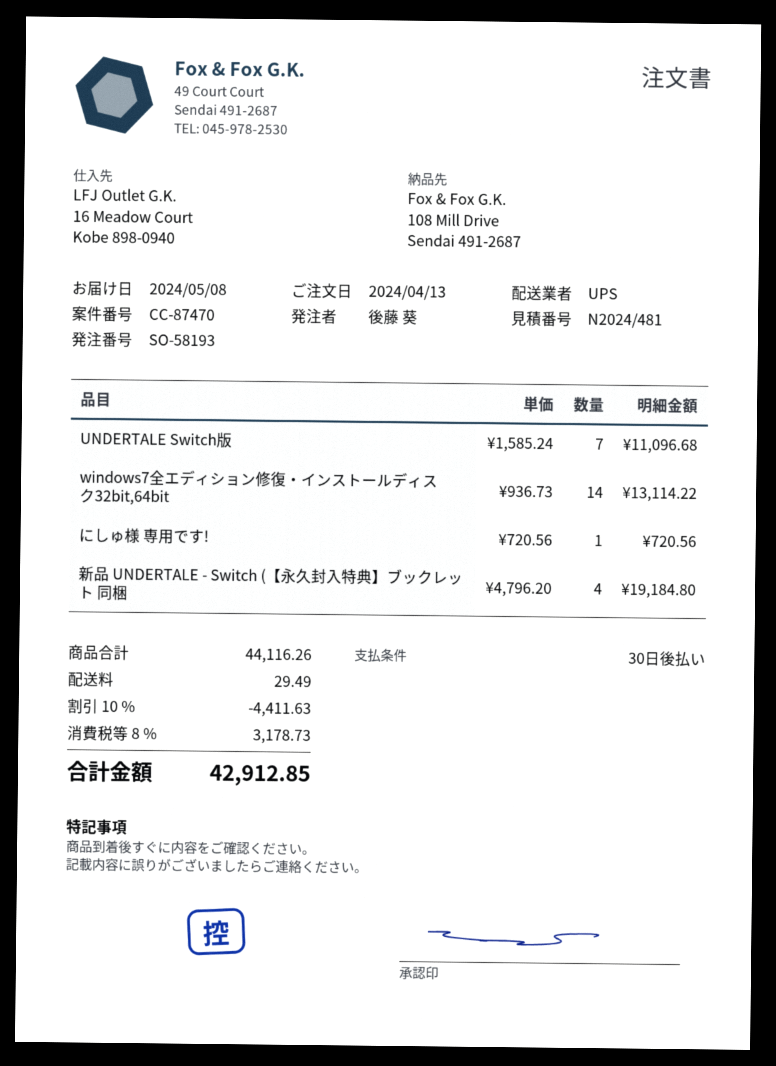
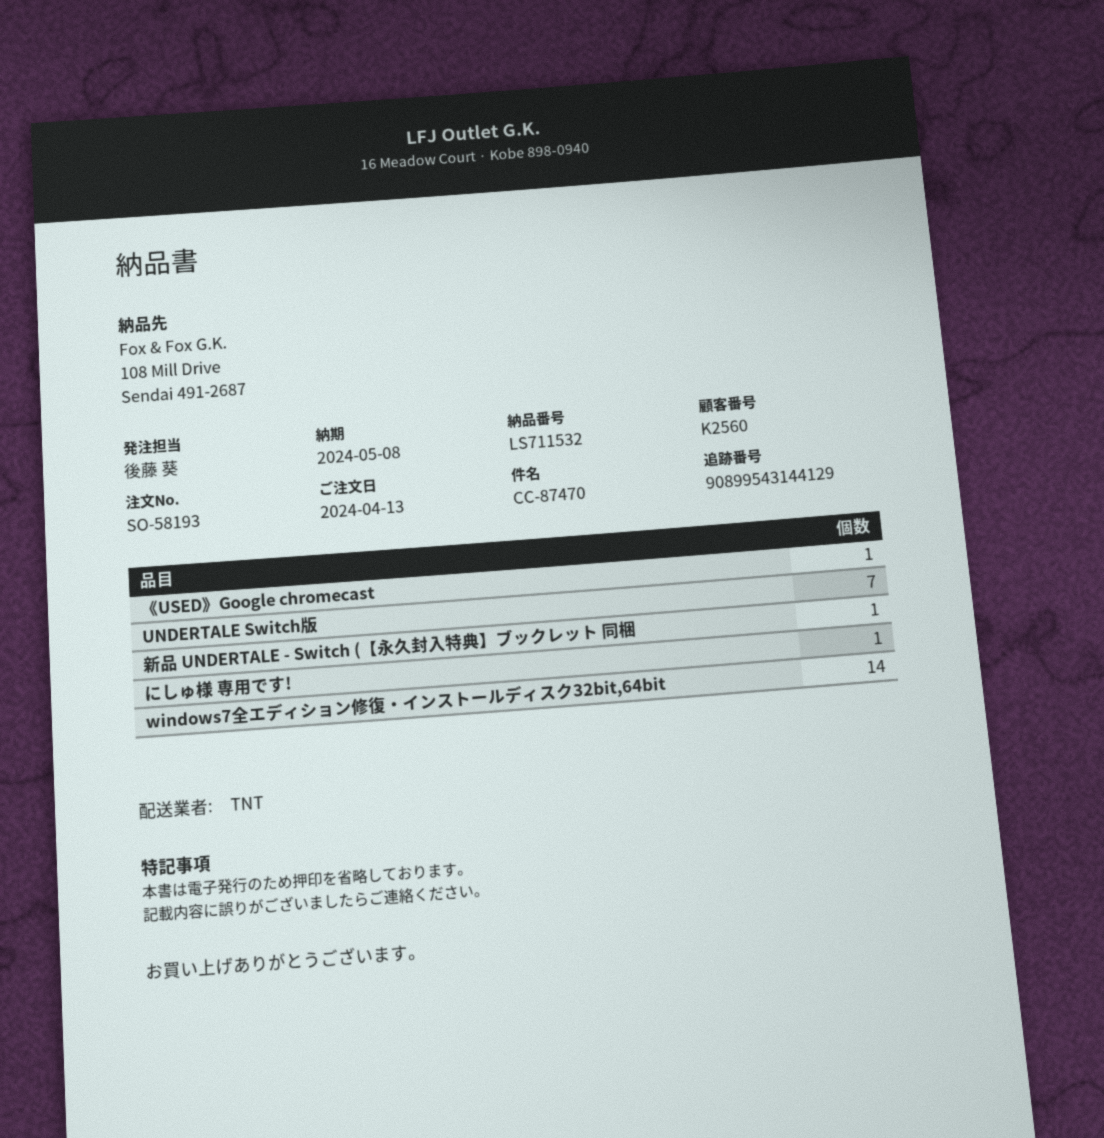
shipping method: UPS -> TNT
新品 UNDERTALE - Switch (【永久封入特典】ブックレット 同梱: 4 -> 1
《USED》Google chromecast: none -> 1

